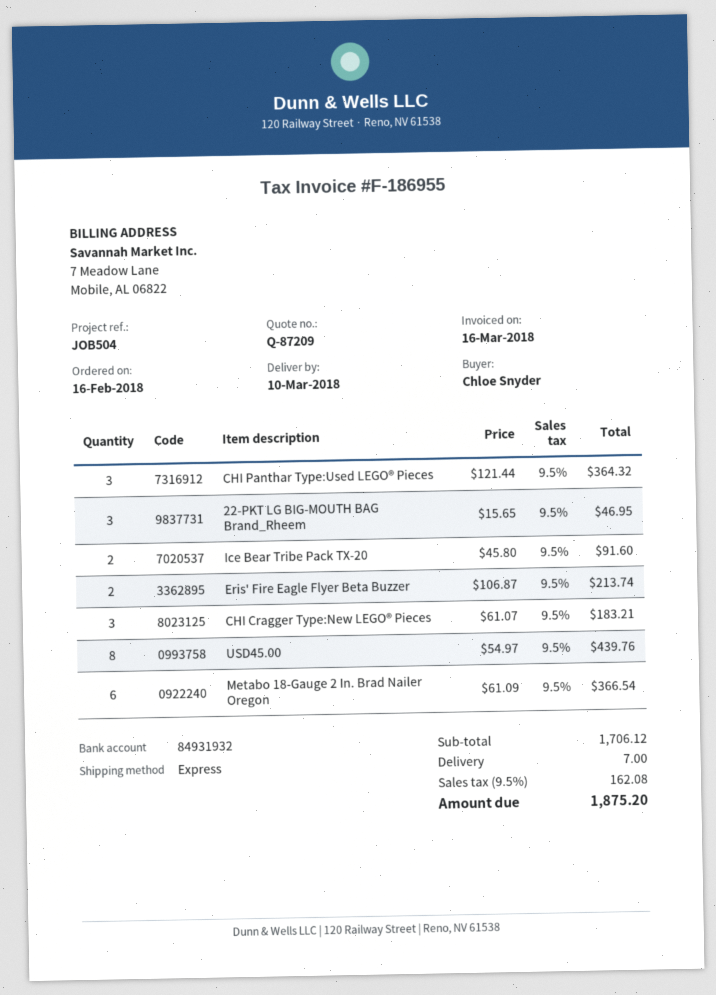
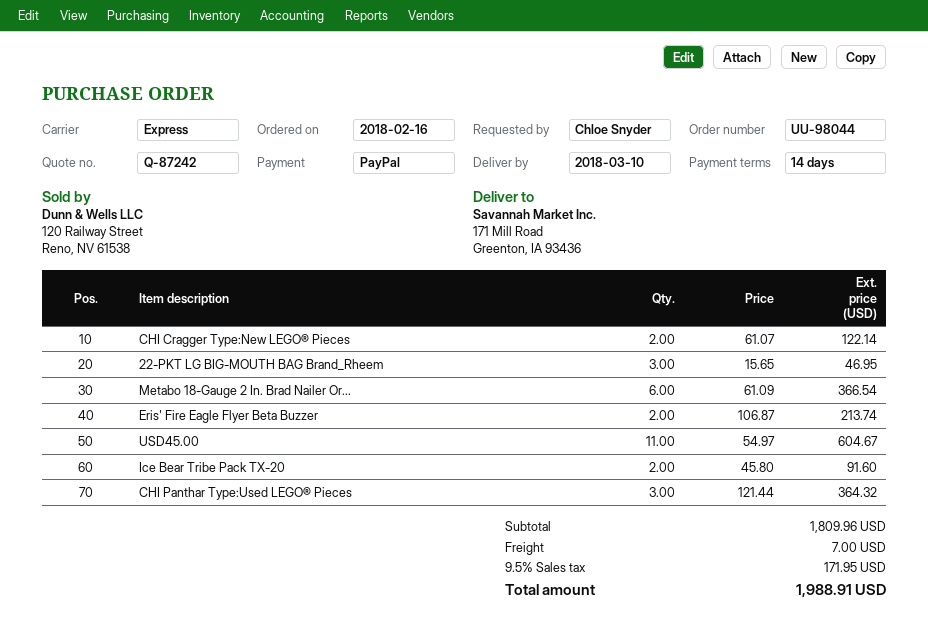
quote number: Q-87209 -> Q-87242
CHI Cragger Type:New LEGO® Pieces: 3 x 61.07 = 183.21 -> 2 x 61.07 = 122.14
USD45.00: 8 x 54.97 = 439.76 -> 11 x 54.97 = 604.67
subtotal: 1706.12 -> 1809.96
tax: 9.5% = 162.08 -> 9.5% = 171.95
total: 1875.20 -> 1988.91

